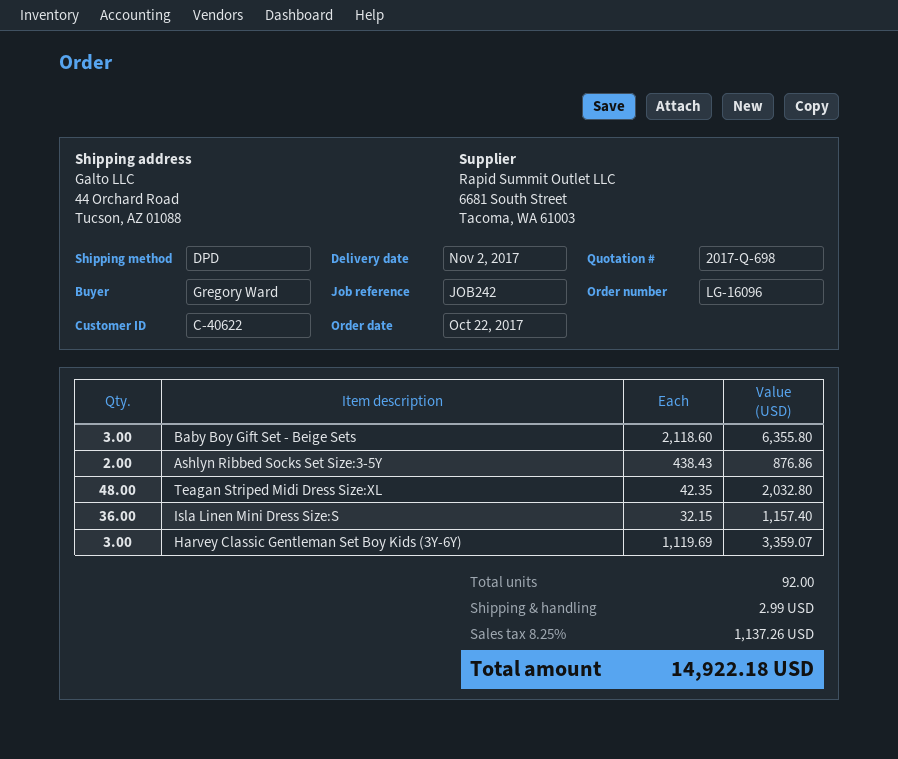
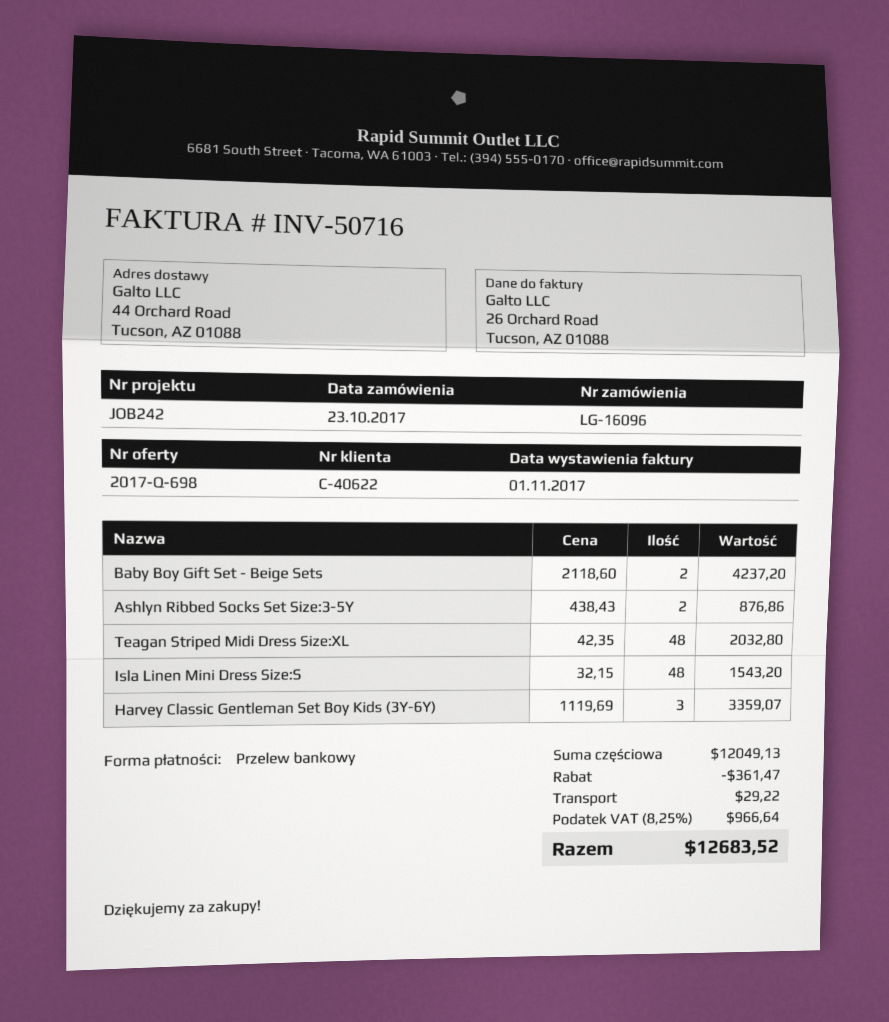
order date: 2017-10-22 -> 2017-10-23
Baby Boy Gift Set - Beige Sets: 3 x 2118.60 = 6355.80 -> 2 x 2118.60 = 4237.20
Isla Linen Mini Dress Size:S: 36 x 32.15 = 1157.40 -> 48 x 32.15 = 1543.20
discount: none -> 361.47
shipping: 2.99 -> 29.22
tax: 8.25% = 1137.26 -> 8.25% = 966.64
total: 14922.18 -> 12683.52

